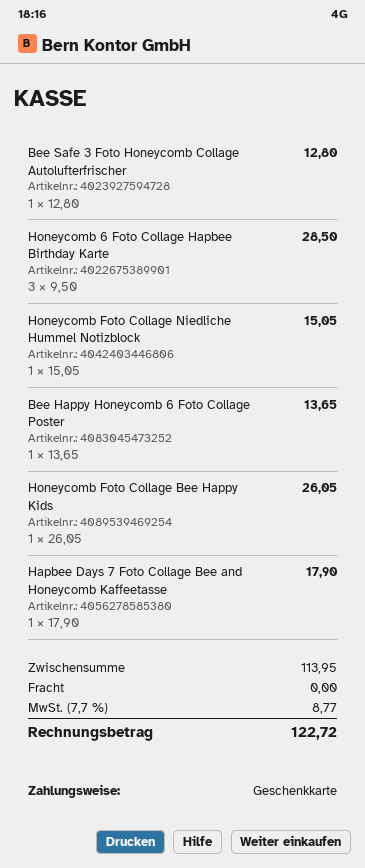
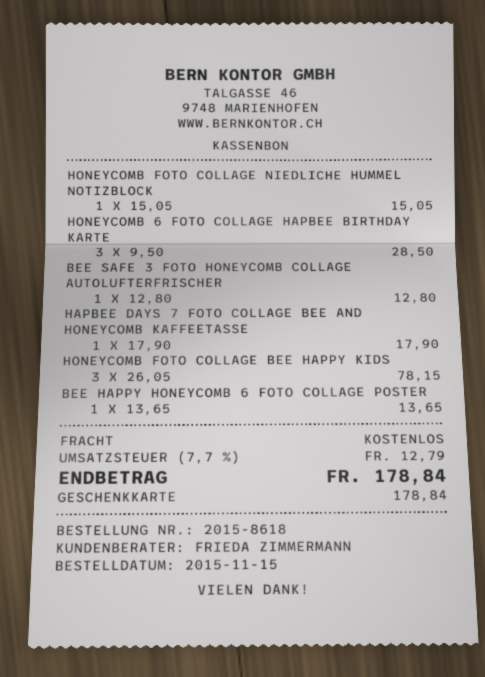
Honeycomb Foto Collage Bee Happy Kids: 1 x 26.05 = 26.05 -> 3 x 26.05 = 78.15
tax: 7.7% = 8.77 -> 7.7% = 12.79
total: 122.72 -> 178.84

